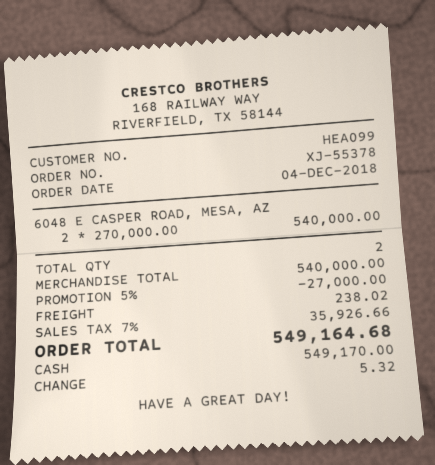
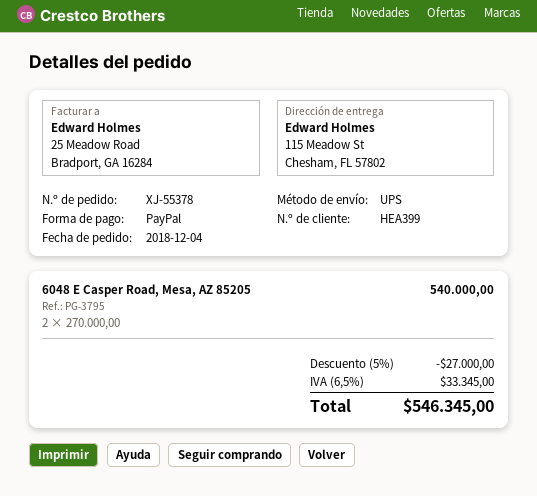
customer number: HEA099 -> HEA399
payment method: cash -> PayPal
shipping: 238.02 -> none
tax: 7% = 35926.66 -> 6.5% = 33345.00
total: 549164.68 -> 546345.00

